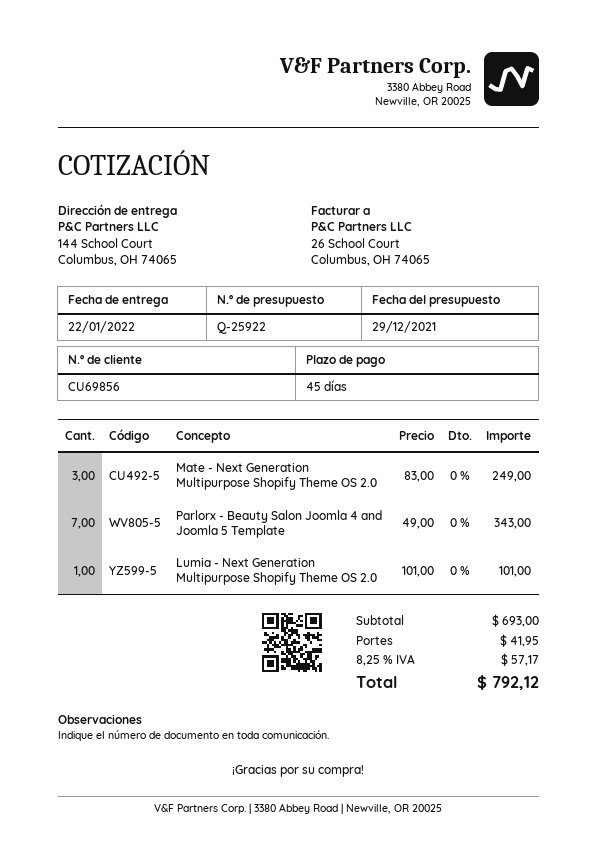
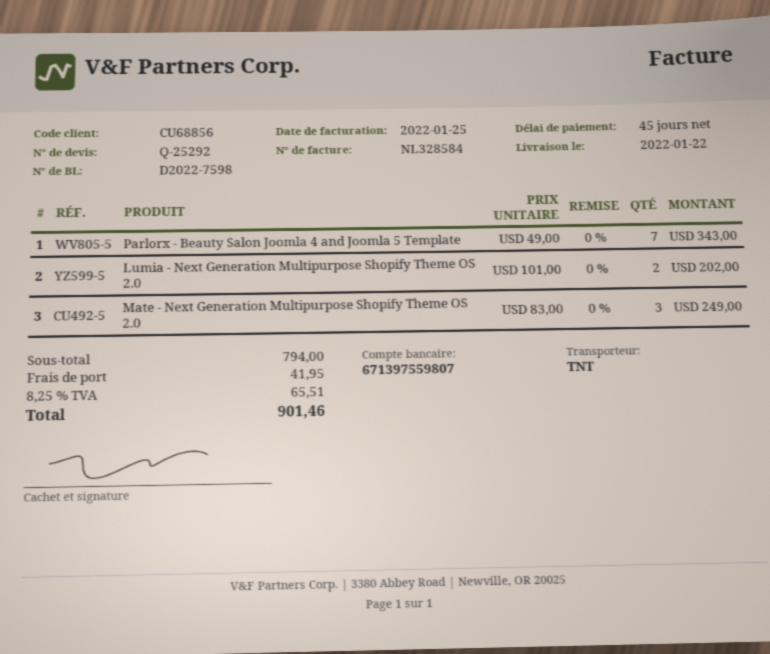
quote number: Q-25922 -> Q-25292
customer number: CU69856 -> CU68856
Lumia - Next Generation Multipurpose Shopify Theme OS 2.0: 1 x 101.00 = 101.00 -> 2 x 101.00 = 202.00
subtotal: 693.00 -> 794.00
tax: 8.25% = 57.17 -> 8.25% = 65.51
total: 792.12 -> 901.46

